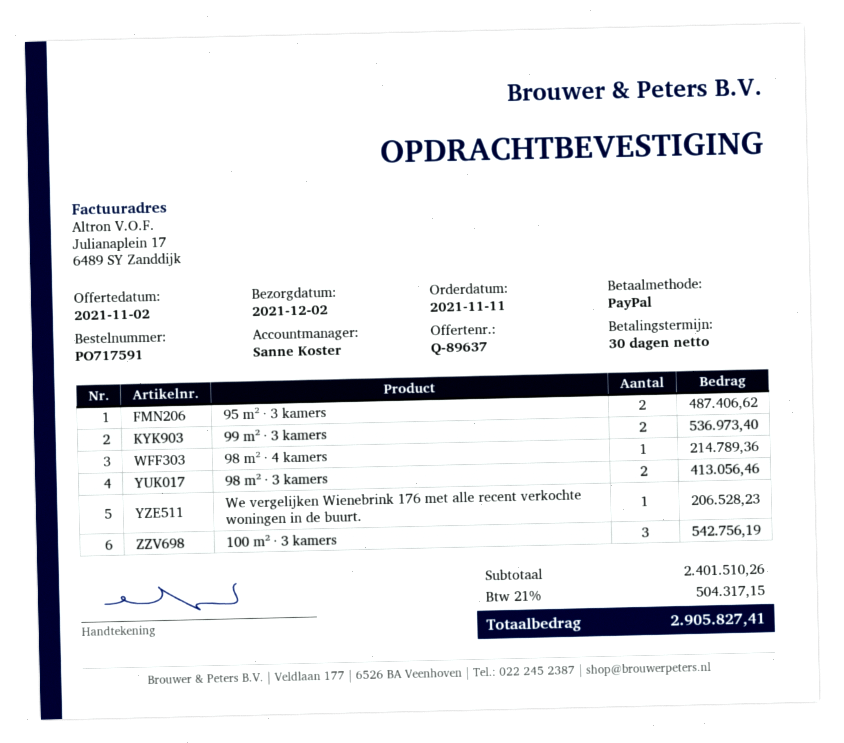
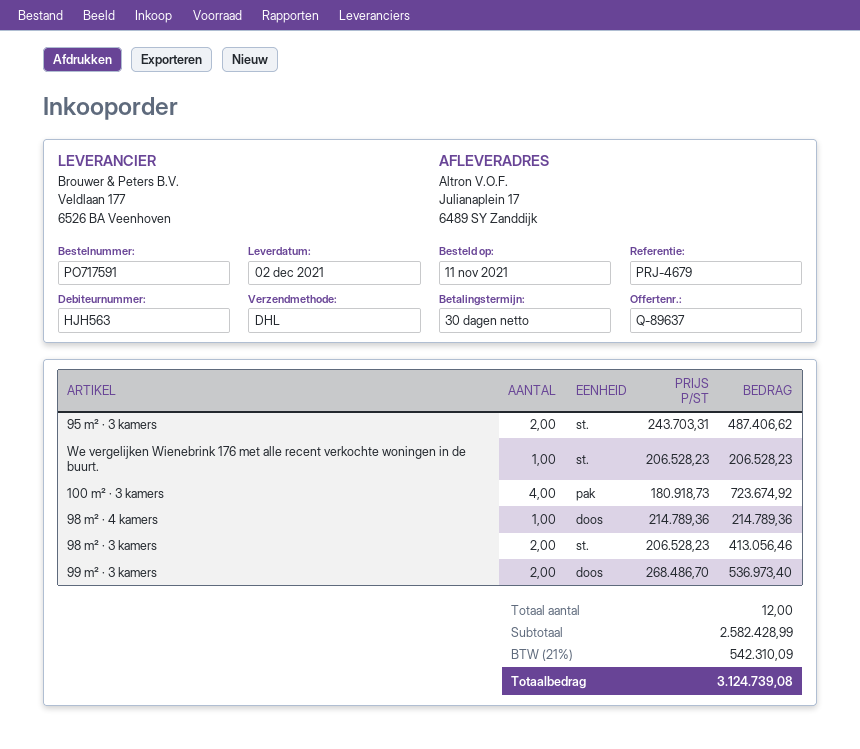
100 m² · 3 kamers: 3 for 542756.19 -> 4 for 723674.92
subtotal: 2401510.26 -> 2582428.99
tax: 21% = 504317.15 -> 21% = 542310.09
total: 2905827.41 -> 3124739.08

